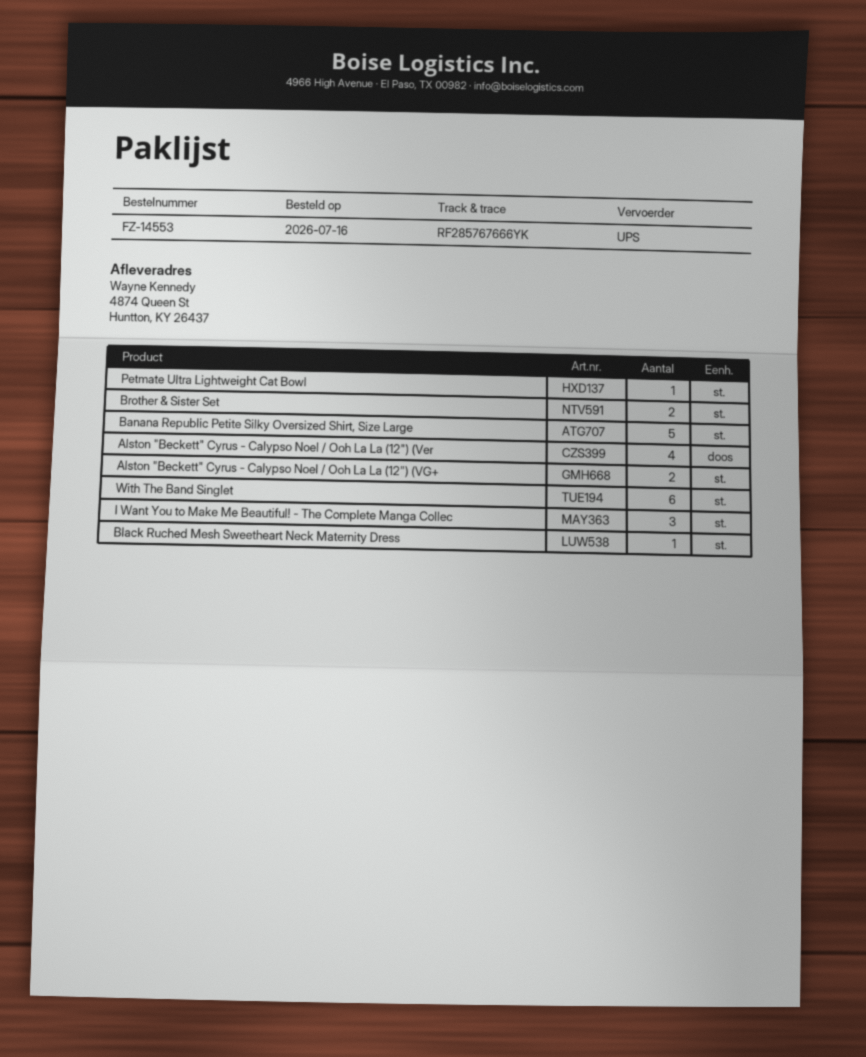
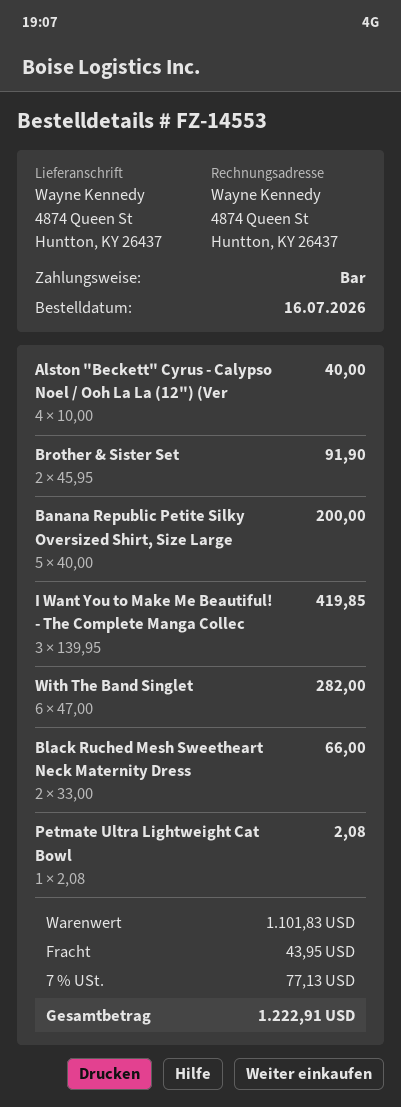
Alston "Beckett" Cyrus - Calypso Noel / Ooh La La (12") (VG+: 2 -> none
Black Ruched Mesh Sweetheart Neck Maternity Dress: 1 -> 2

